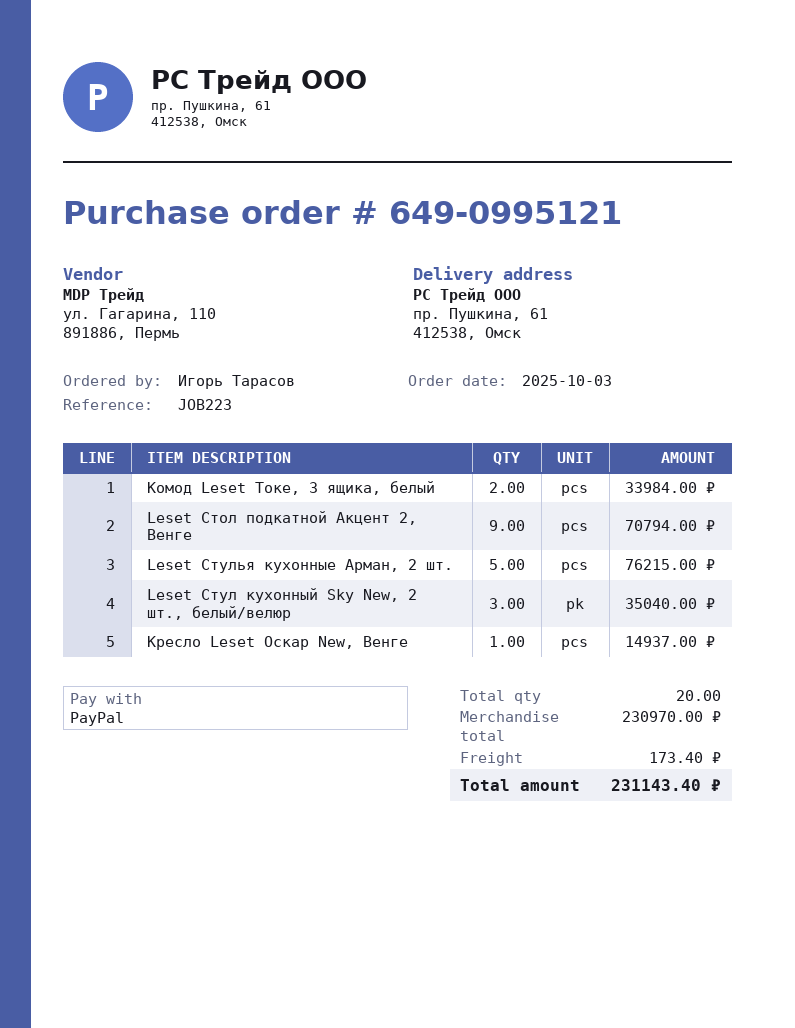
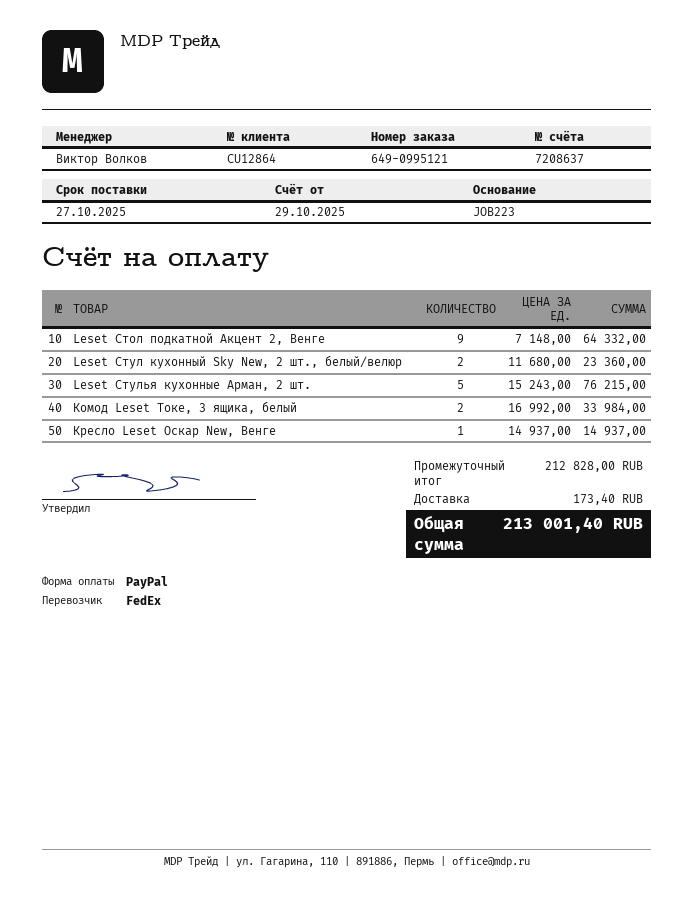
Leset Стол подкатной Акцент 2, Венге: 9 for 70794.00 -> 9 for 64332.00
Leset Стул кухонный Sky New, 2 шт., белый/велюр: 3 for 35040.00 -> 2 for 23360.00
subtotal: 230970.00 -> 212828.00
total: 231143.40 -> 213001.40

